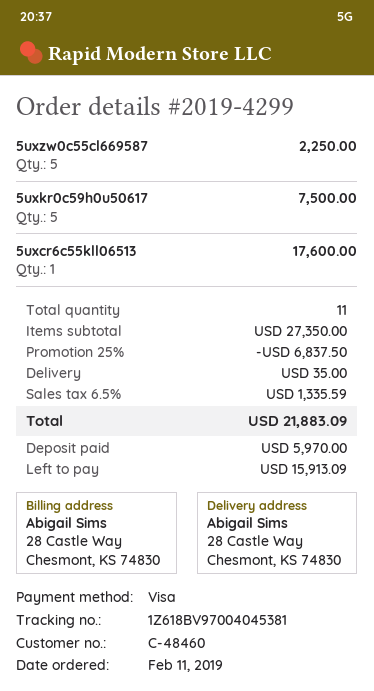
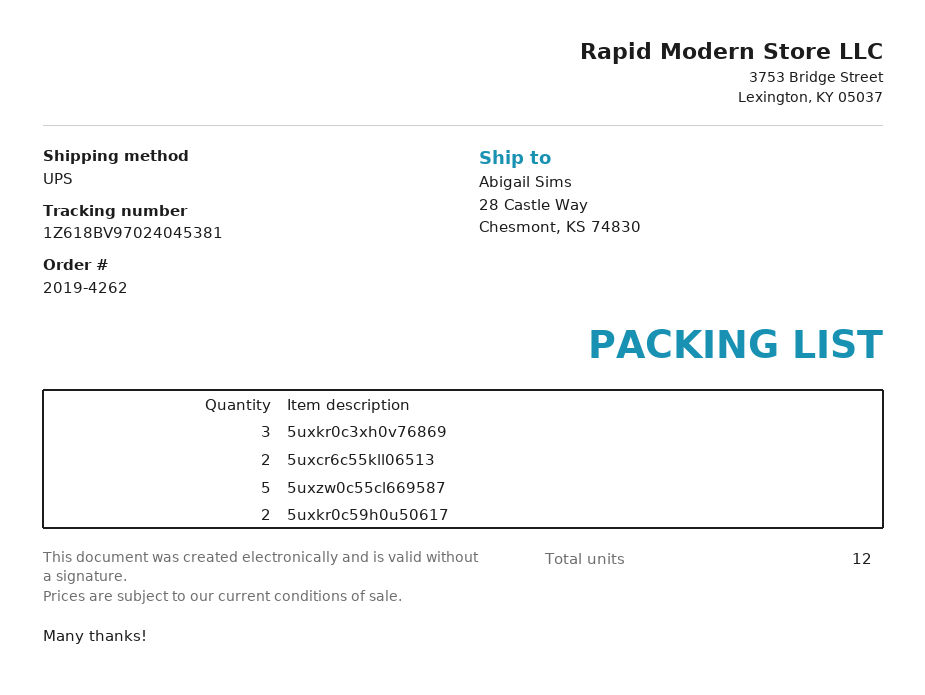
order number: 2019-4299 -> 2019-4262
tracking number: 1Z618BV97004045381 -> 1Z618BV97024045381
5uxkr0c59h0u50617: 5 -> 2
5uxcr6c55kll06513: 1 -> 2
5uxkr0c3xh0v76869: none -> 3
total quantity: 11 -> 12

